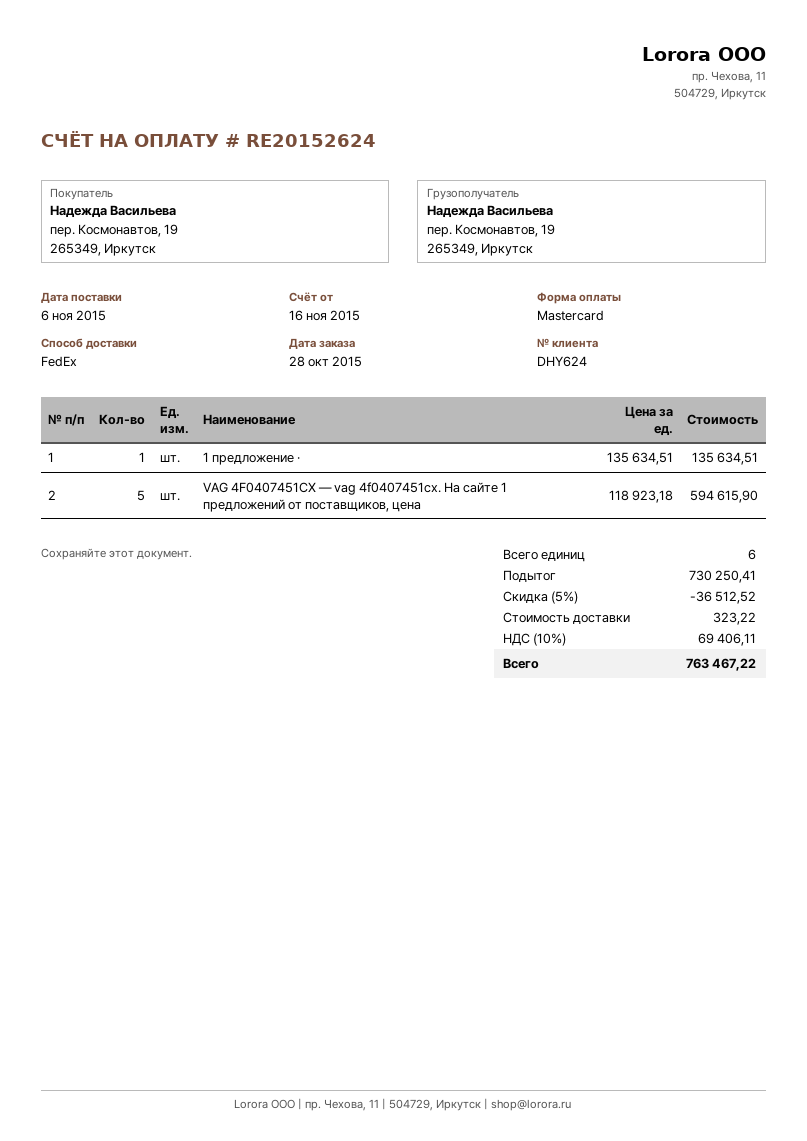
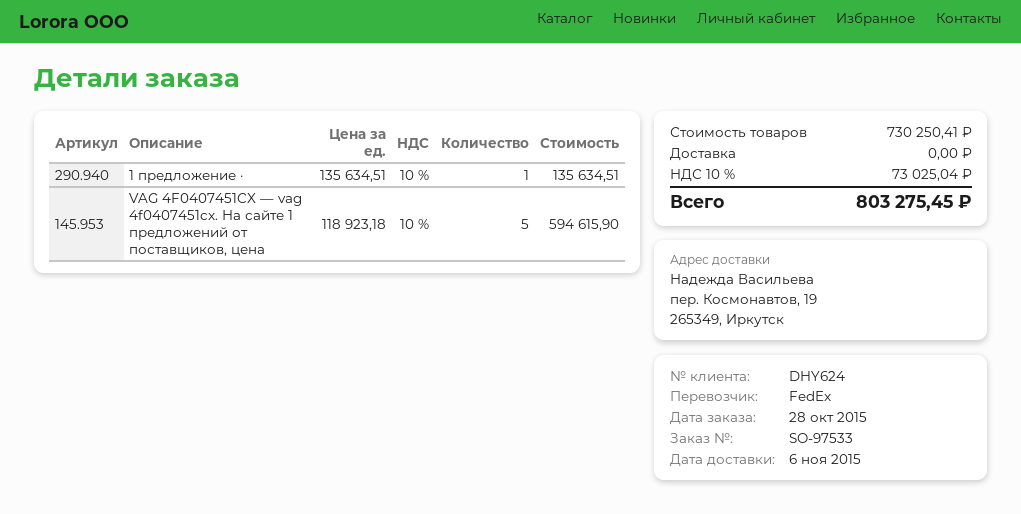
discount: 5% = 36512.52 -> none
shipping: 323.22 -> 0.00
tax: 10% = 69406.11 -> 10% = 73025.04
total: 763467.22 -> 803275.45

